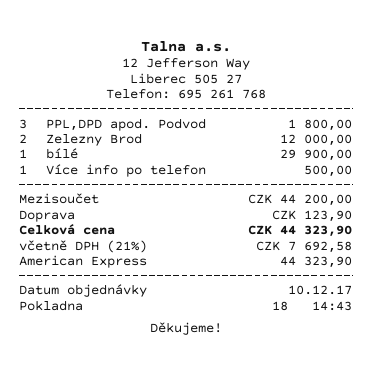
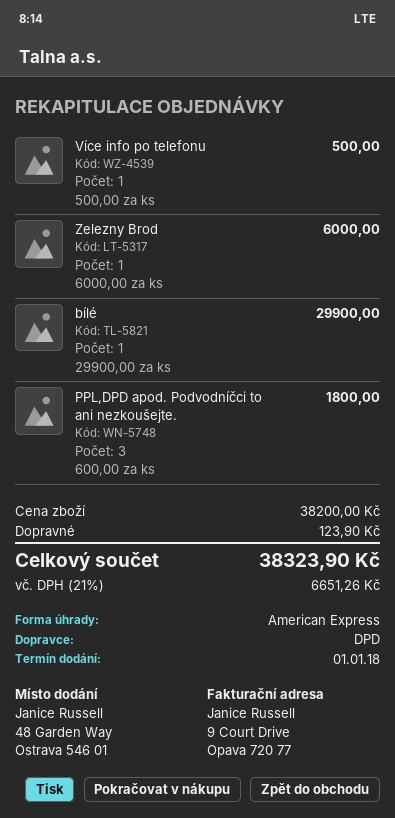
Zelezny Brod: 2 for 12000.00 -> 1 for 6000.00
subtotal: 44200.00 -> 38200.00
tax: 21% = 7692.58 -> 21% = 6651.26
total: 44323.90 -> 38323.90

